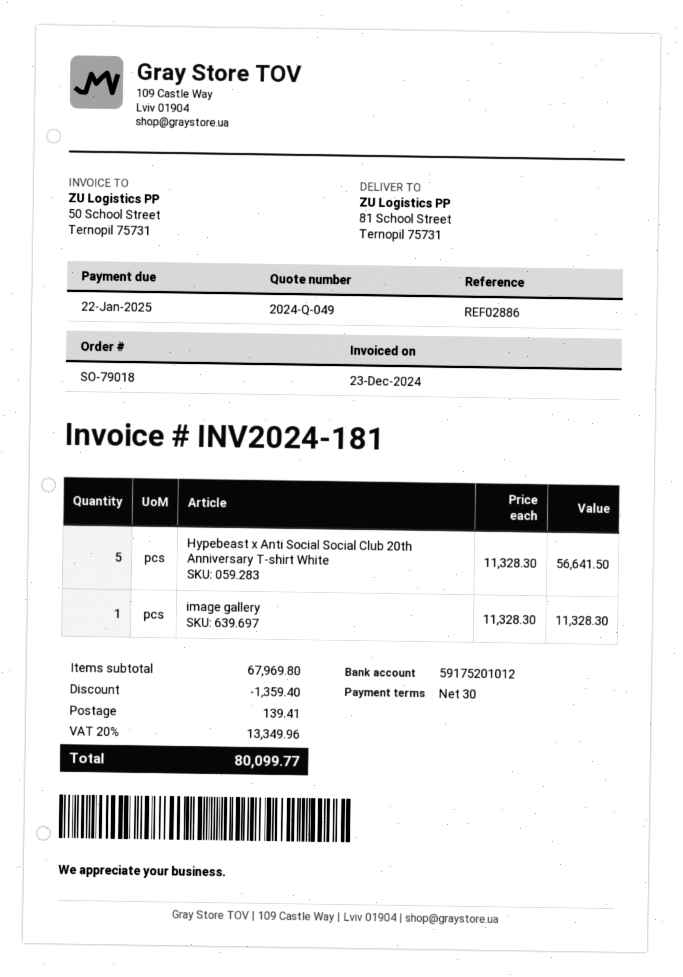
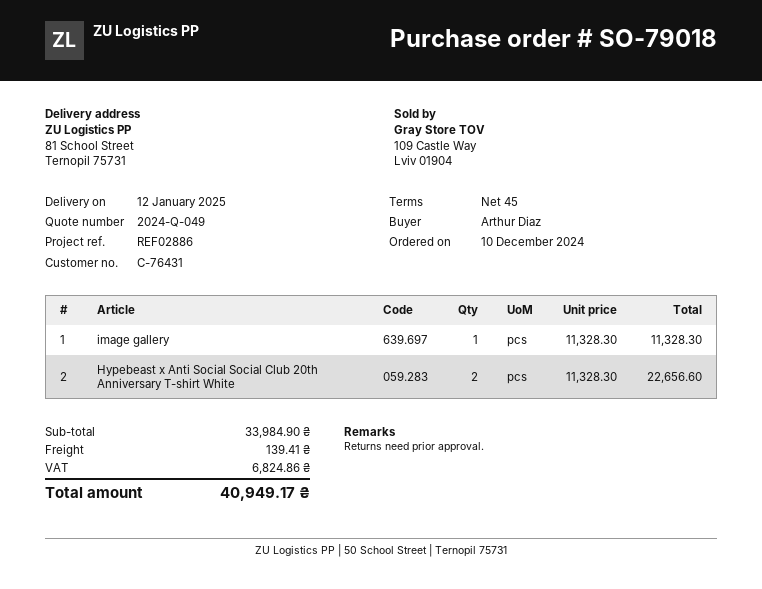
payment terms: 30 days -> 45 days
Hypebeast x Anti Social Social Club 20th Anniversary T-shirt White: 5 x 11328.30 = 56641.50 -> 2 x 11328.30 = 22656.60
subtotal: 67969.80 -> 33984.90
discount: 1359.40 -> none
tax: 13349.96 -> 6824.86
total: 80099.77 -> 40949.17

